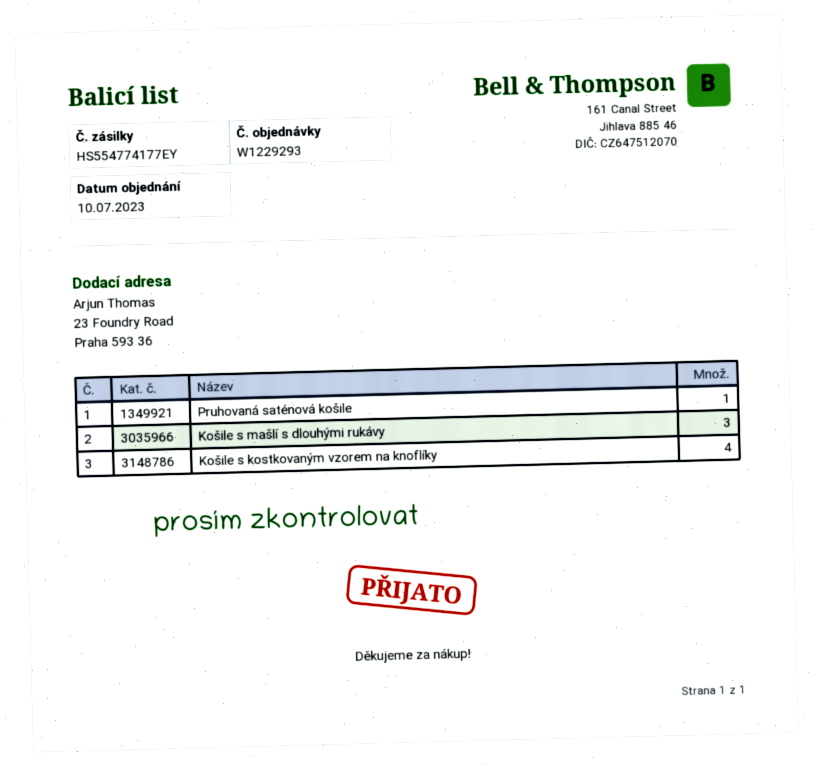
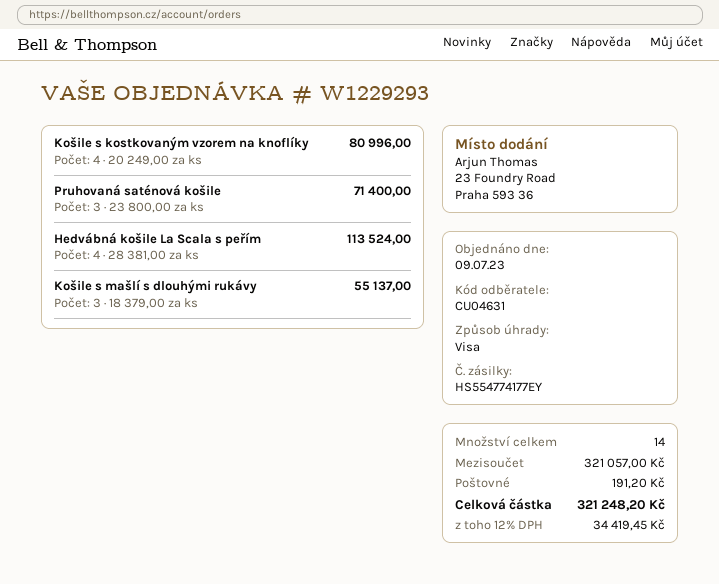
order date: 2023-07-10 -> 2023-07-09
Pruhovaná saténová košile: 1 -> 3
Hedvábná košile La Scala s peřím: none -> 4

